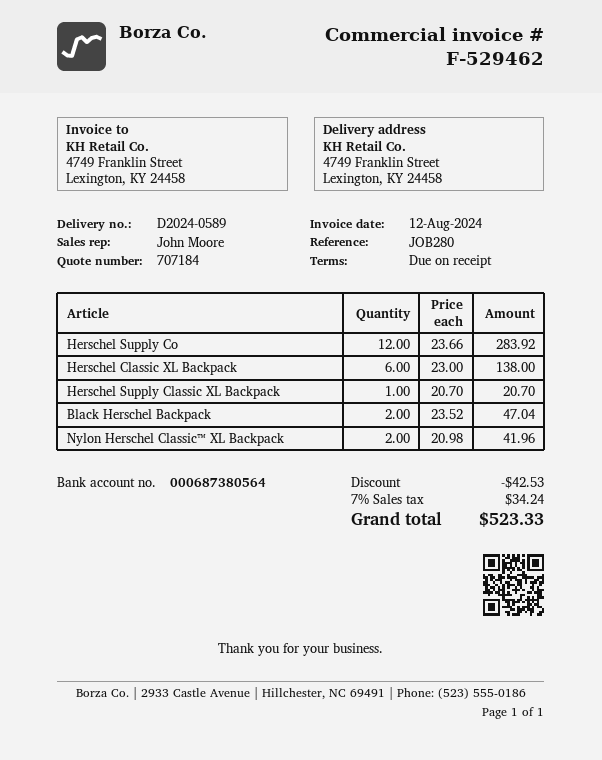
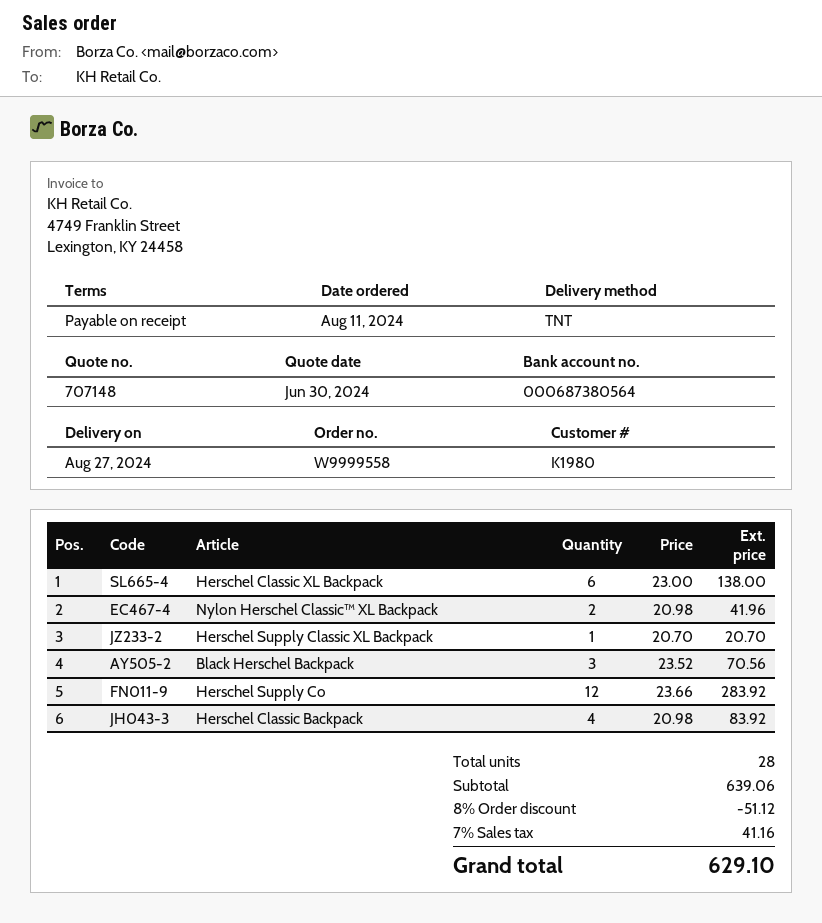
quote number: 707184 -> 707148
Black Herschel Backpack: 2 x 23.52 = 47.04 -> 3 x 23.52 = 70.56
Herschel Classic Backpack: none -> 4 x 20.98 = 83.92
discount: 42.53 -> 51.12
tax: 7% = 34.24 -> 7% = 41.16
total: 523.33 -> 629.10

